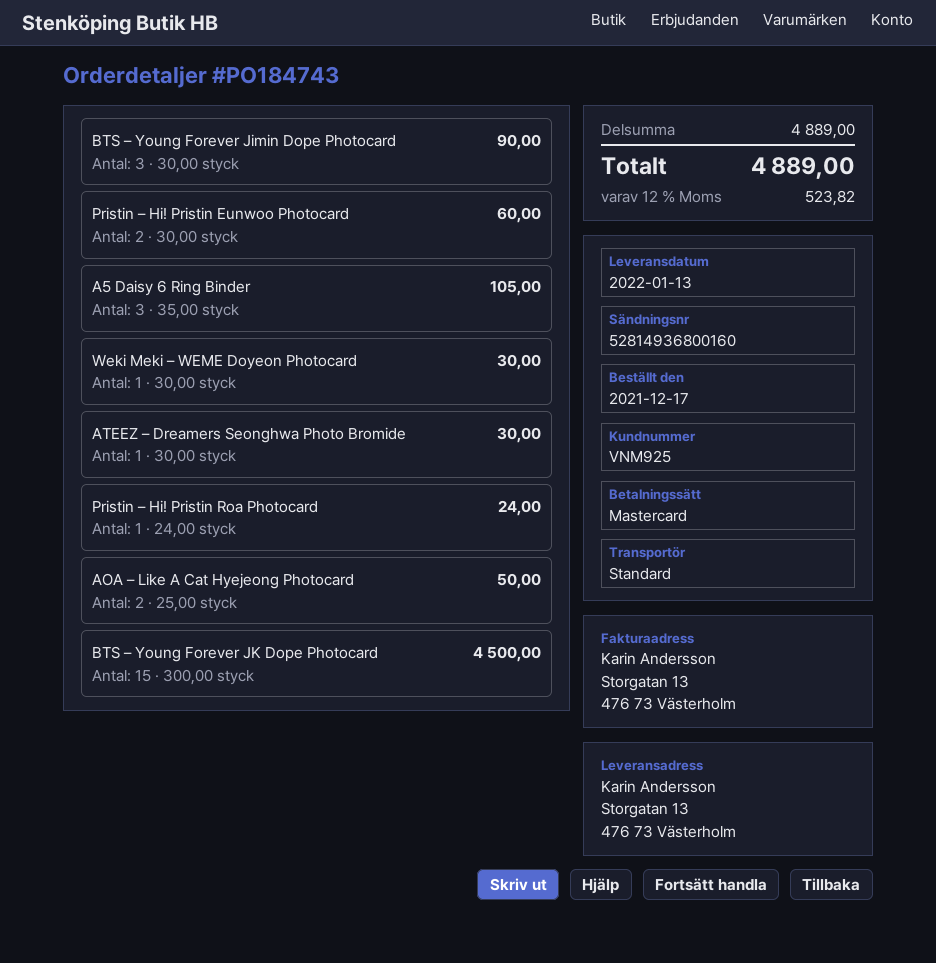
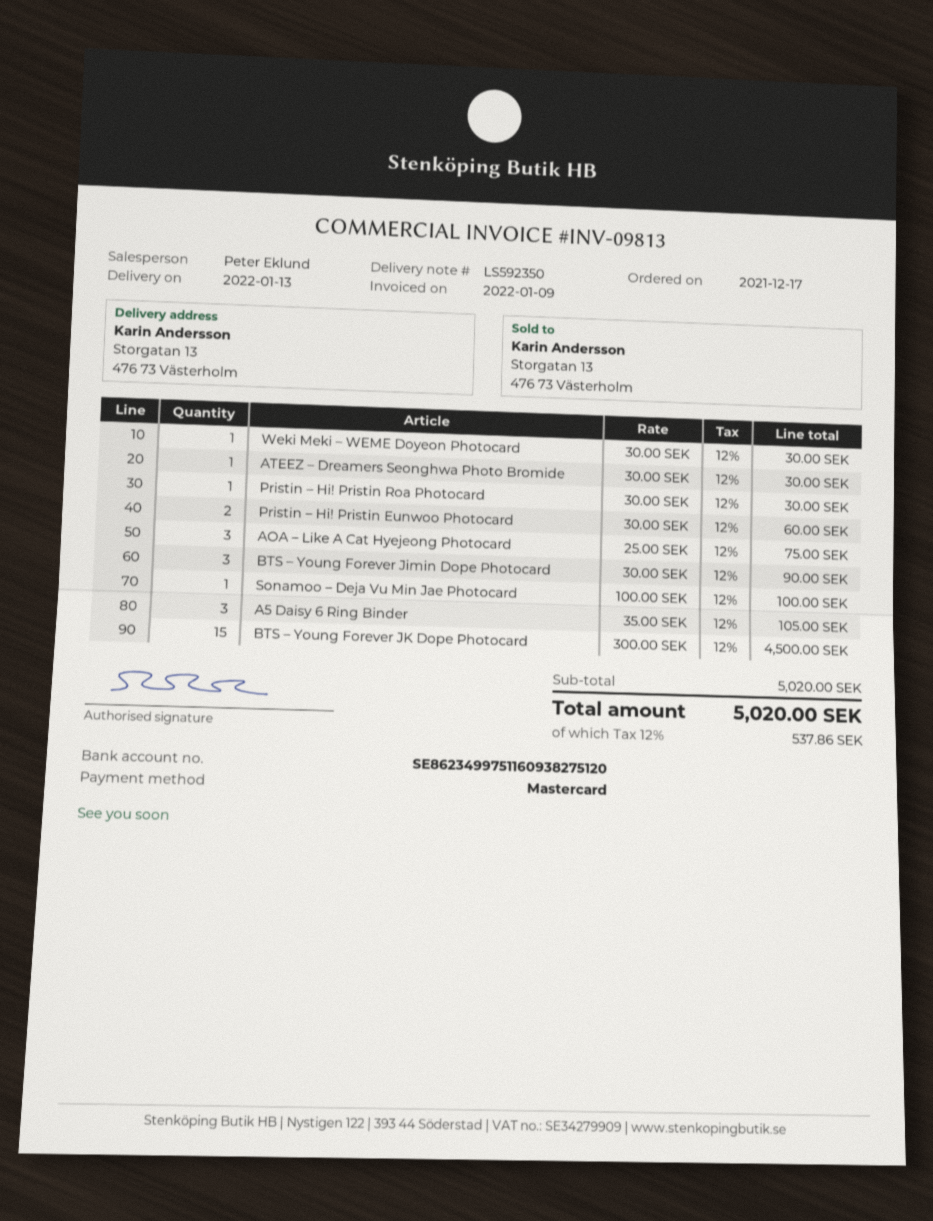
Pristin – Hi! Pristin Roa Photocard: 1 x 24.00 = 24.00 -> 1 x 30.00 = 30.00
AOA – Like A Cat Hyejeong Photocard: 2 x 25.00 = 50.00 -> 3 x 25.00 = 75.00
Sonamoo – Deja Vu Min Jae Photocard: none -> 1 x 100.00 = 100.00
subtotal: 4889.00 -> 5020.00
tax: 12% = 523.82 -> 12% = 537.86
total: 4889.00 -> 5020.00

